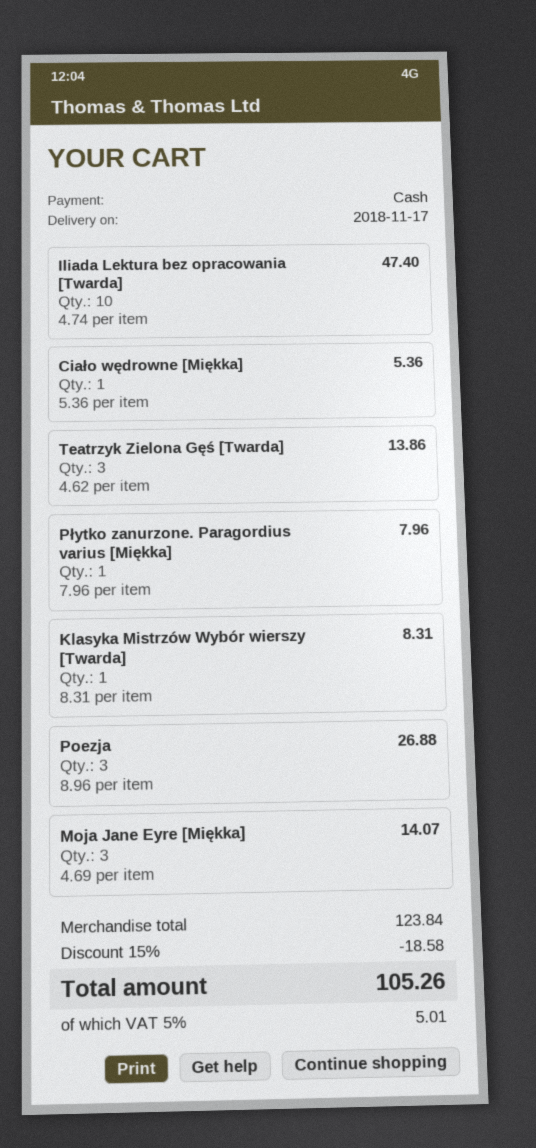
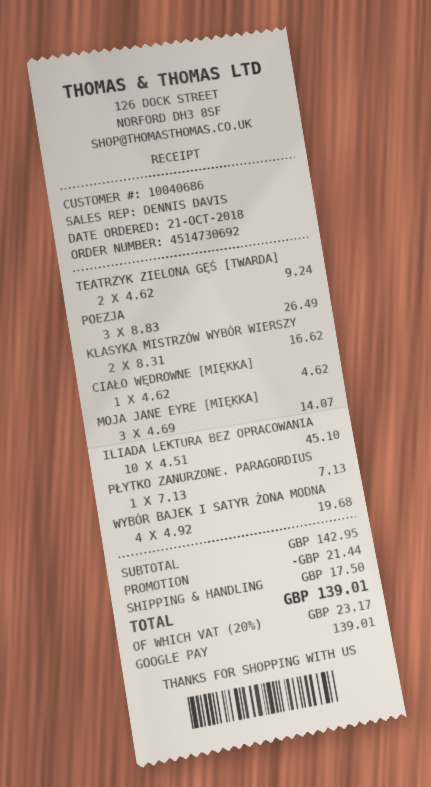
payment method: cash -> Google Pay
Iliada Lektura bez opracowania [Twarda]: 10 x 4.74 = 47.40 -> 10 x 4.51 = 45.10
Ciało wędrowne [Miękka]: 1 x 5.36 = 5.36 -> 1 x 4.62 = 4.62
Teatrzyk Zielona Gęś [Twarda]: 3 x 4.62 = 13.86 -> 2 x 4.62 = 9.24
Płytko zanurzone. Paragordius varius [Miękka]: 1 x 7.96 = 7.96 -> 1 x 7.13 = 7.13
Klasyka Mistrzów Wybór wierszy [Twarda]: 1 x 8.31 = 8.31 -> 2 x 8.31 = 16.62
Poezja: 3 x 8.96 = 26.88 -> 3 x 8.83 = 26.49
WYBÓR BAJEK I SATYR ŻONA MODNA: none -> 4 x 4.92 = 19.68
subtotal: 123.84 -> 142.95
discount: 18.58 -> 21.44
shipping: none -> 17.50
tax: 5% = 5.01 -> 20% = 23.17
total: 105.26 -> 139.01

